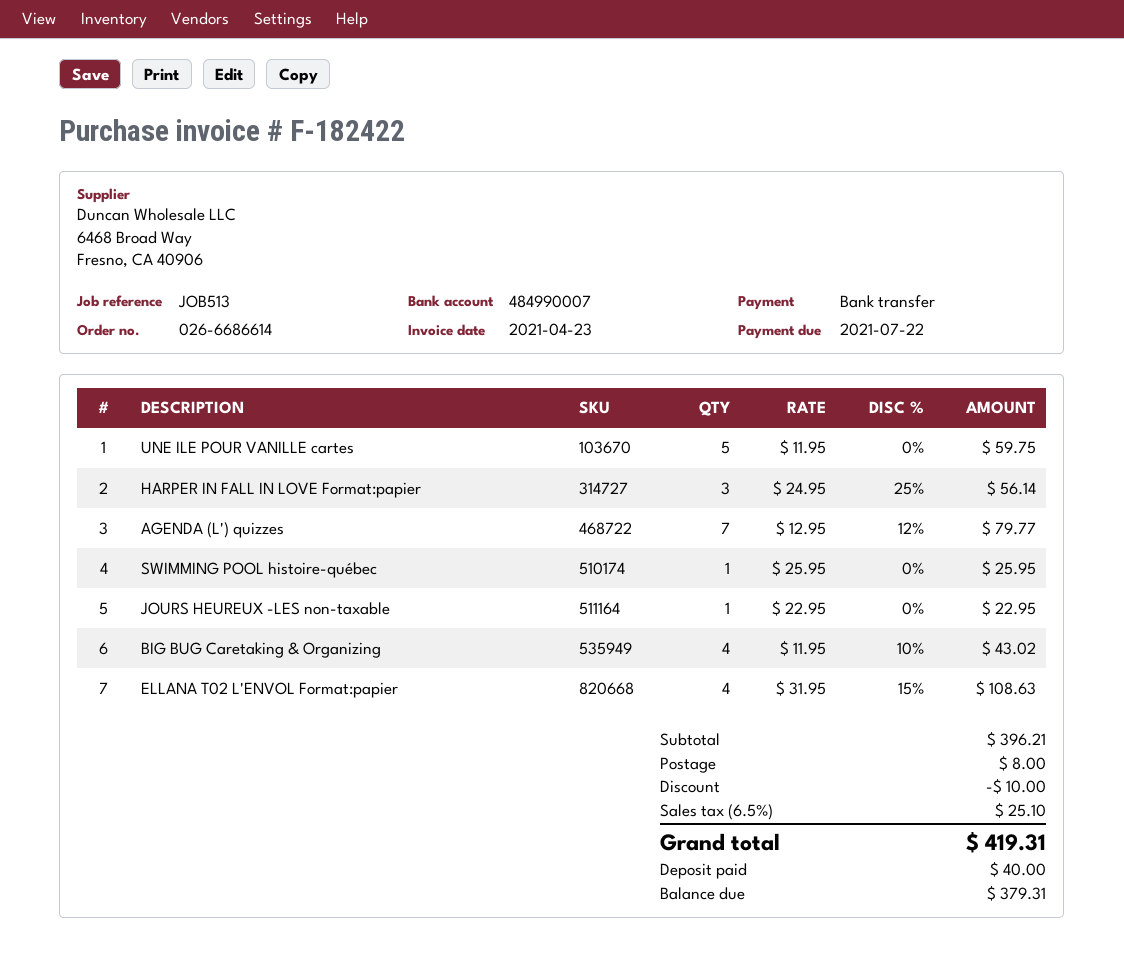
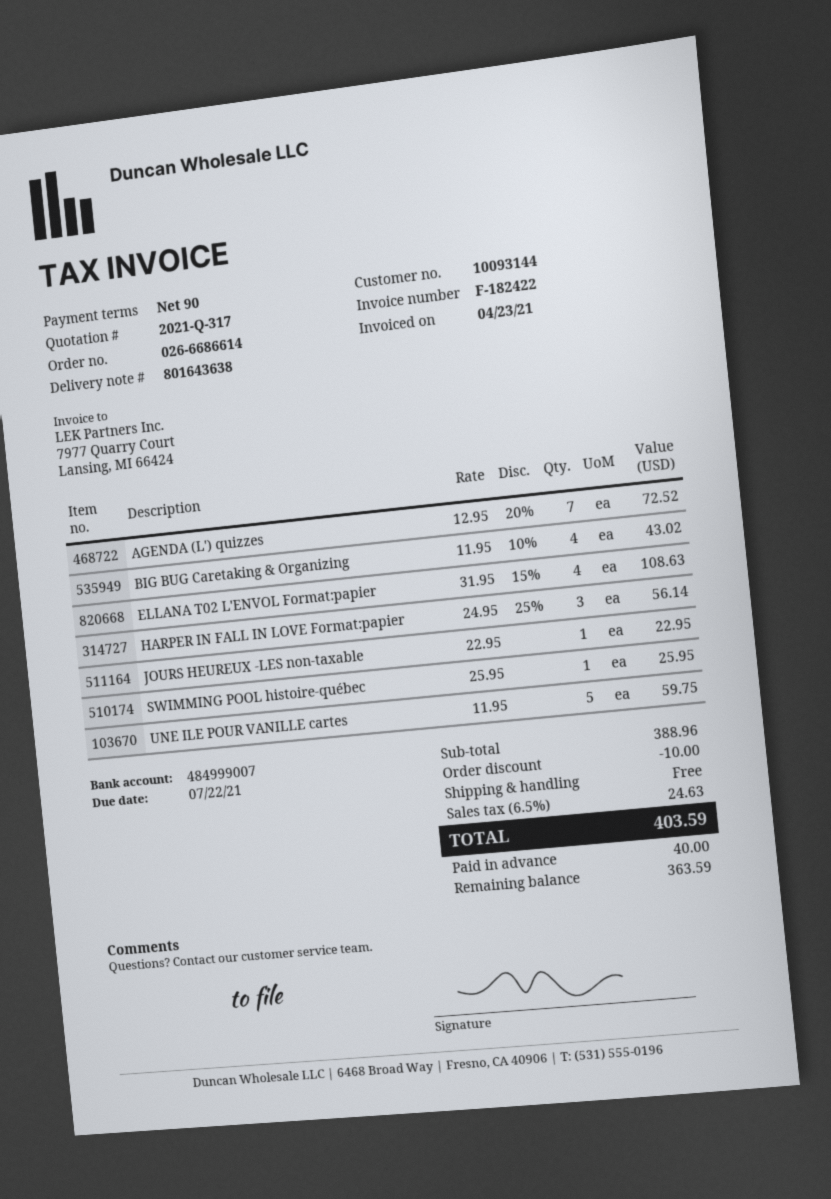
bank account: 484990007 -> 484999007
AGENDA (L') quizzes: 7 x 12.95 - 12% = 79.77 -> 7 x 12.95 - 20% = 72.52
subtotal: 396.21 -> 388.96
shipping: 8.00 -> 0.00
tax: 6.5% = 25.10 -> 6.5% = 24.63
total: 419.31 -> 403.59
balance: 379.31 -> 363.59

